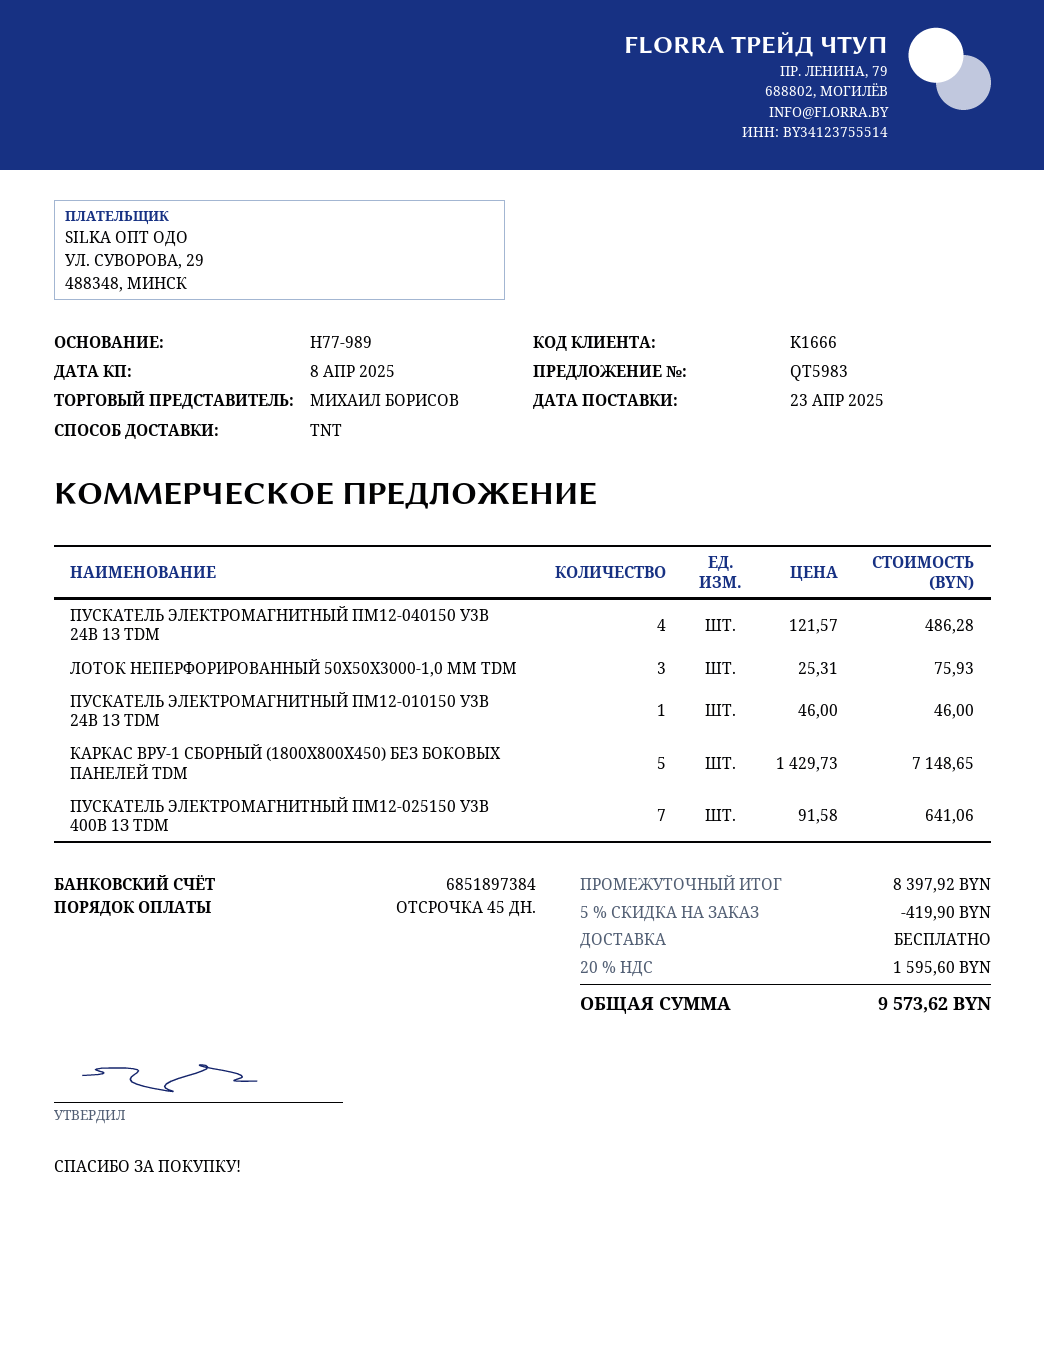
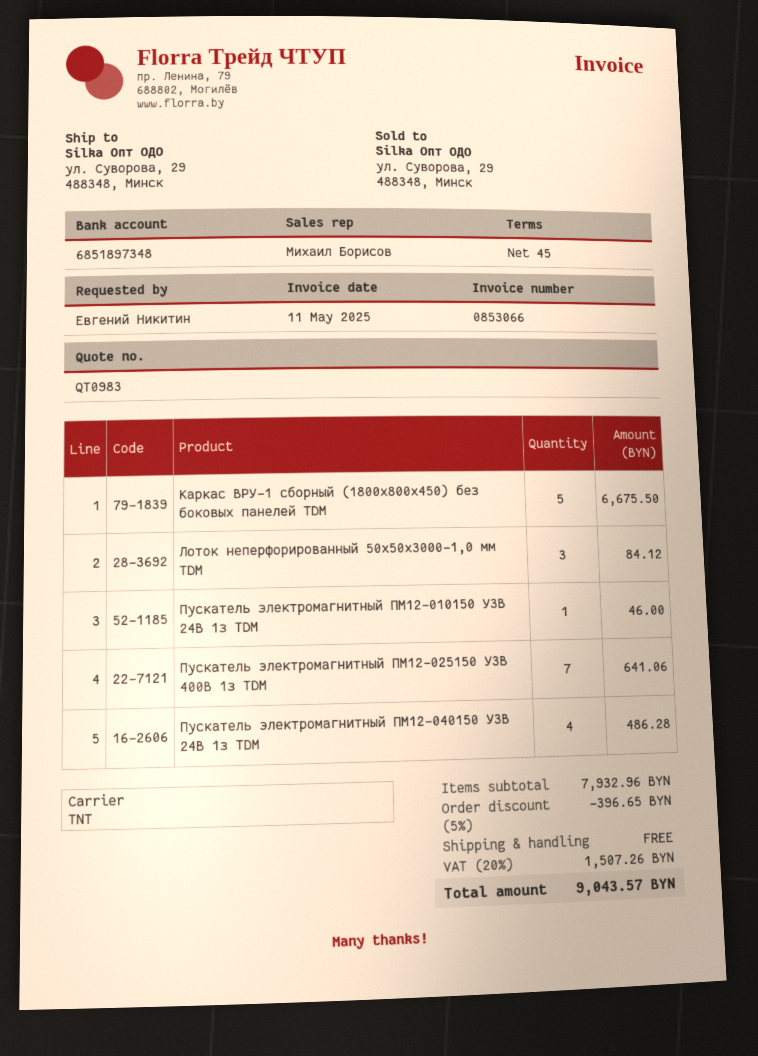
quote number: QT5983 -> QT0983
bank account: 6851897384 -> 6851897348
ЛОТОК НЕПЕРФОРИРОВАННЫЙ 50Х50Х3000-1,0 ММ TDM: 3 for 75.93 -> 3 for 84.12
КАРКАС ВРУ-1 СБОРНЫЙ (1800Х800Х450) БЕЗ БОКОВЫХ ПАНЕЛЕЙ TDM: 5 for 7148.65 -> 5 for 6675.50
subtotal: 8397.92 -> 7932.96
discount: 5% = 419.90 -> 5% = 396.65
tax: 20% = 1595.60 -> 20% = 1507.26
total: 9573.62 -> 9043.57

